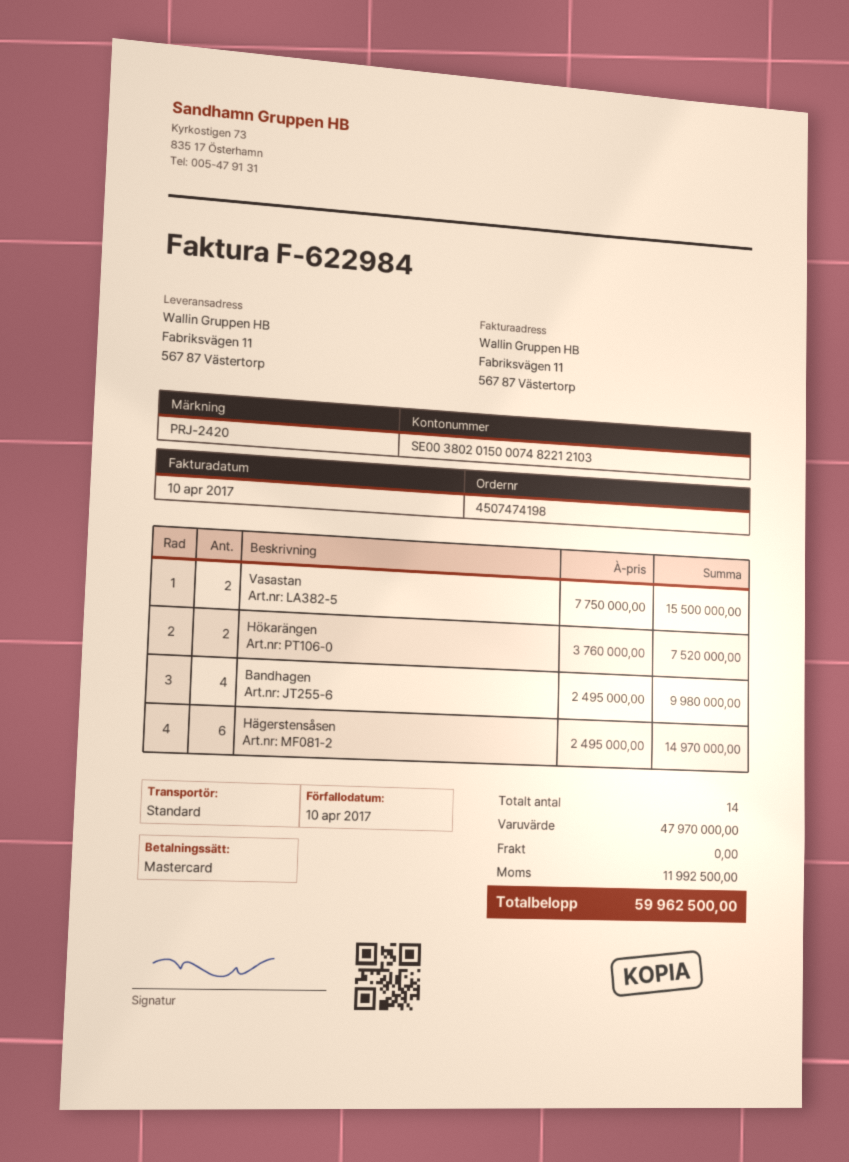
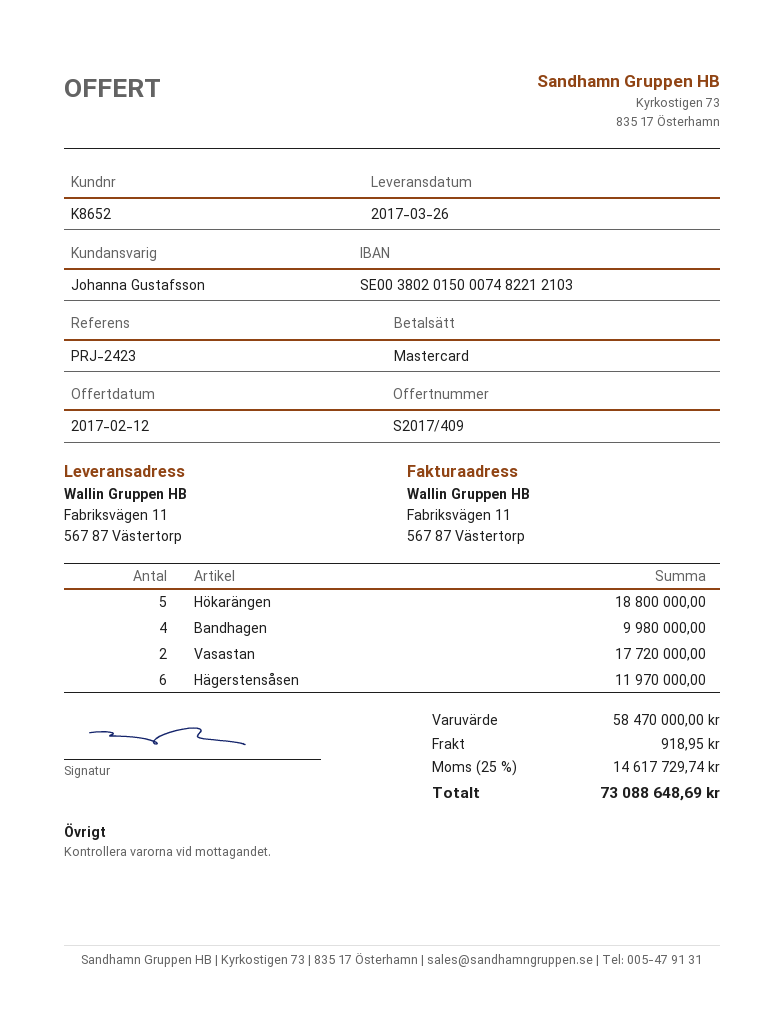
reference: PRJ-2420 -> PRJ-2423
Vasastan: 2 for 15500000.00 -> 2 for 17720000.00
Hökarängen: 2 for 7520000.00 -> 5 for 18800000.00
Hägerstensåsen: 6 for 14970000.00 -> 6 for 11970000.00
subtotal: 47970000.00 -> 58470000.00
shipping: 0.00 -> 918.95
tax: 11992500.00 -> 14617729.74
total: 59962500.00 -> 73088648.69

